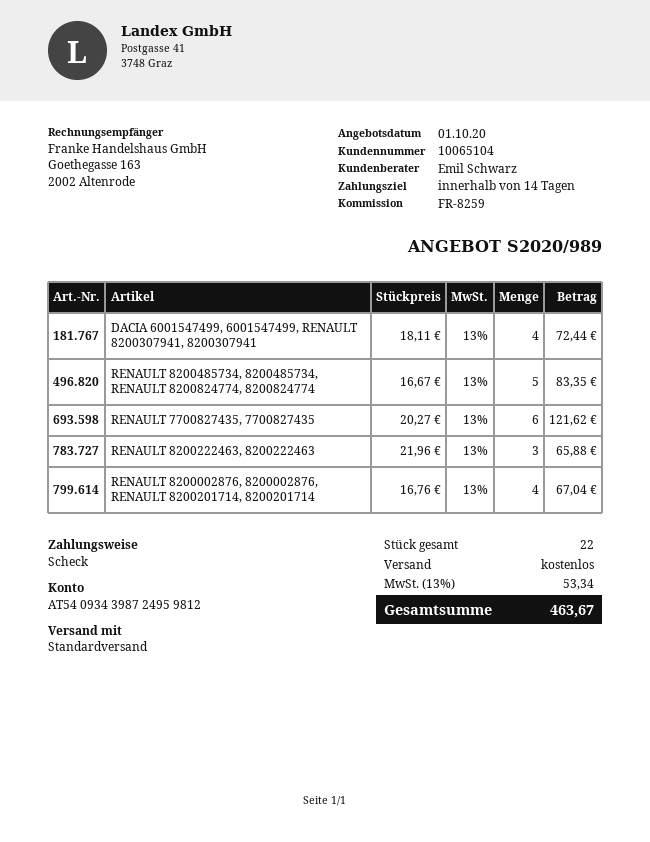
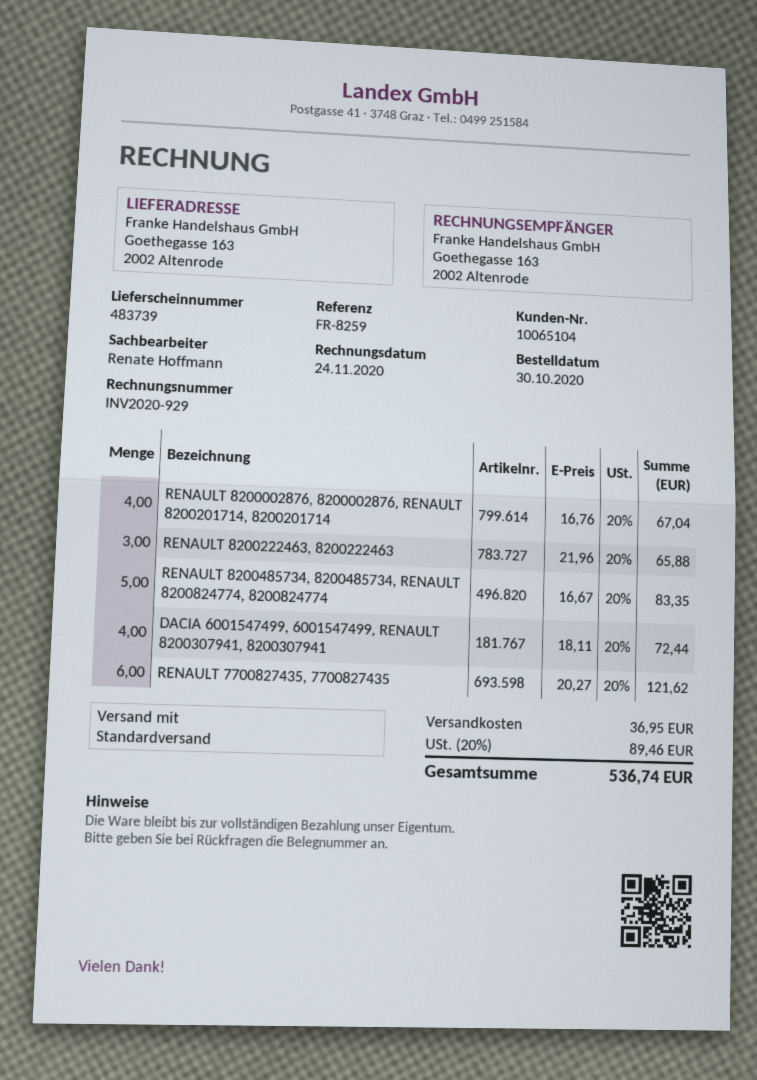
sales rep: Emil Schwarz -> Renate Hoffmann
shipping: 0.00 -> 36.95
tax: 13% = 53.34 -> 20% = 89.46
total: 463.67 -> 536.74

